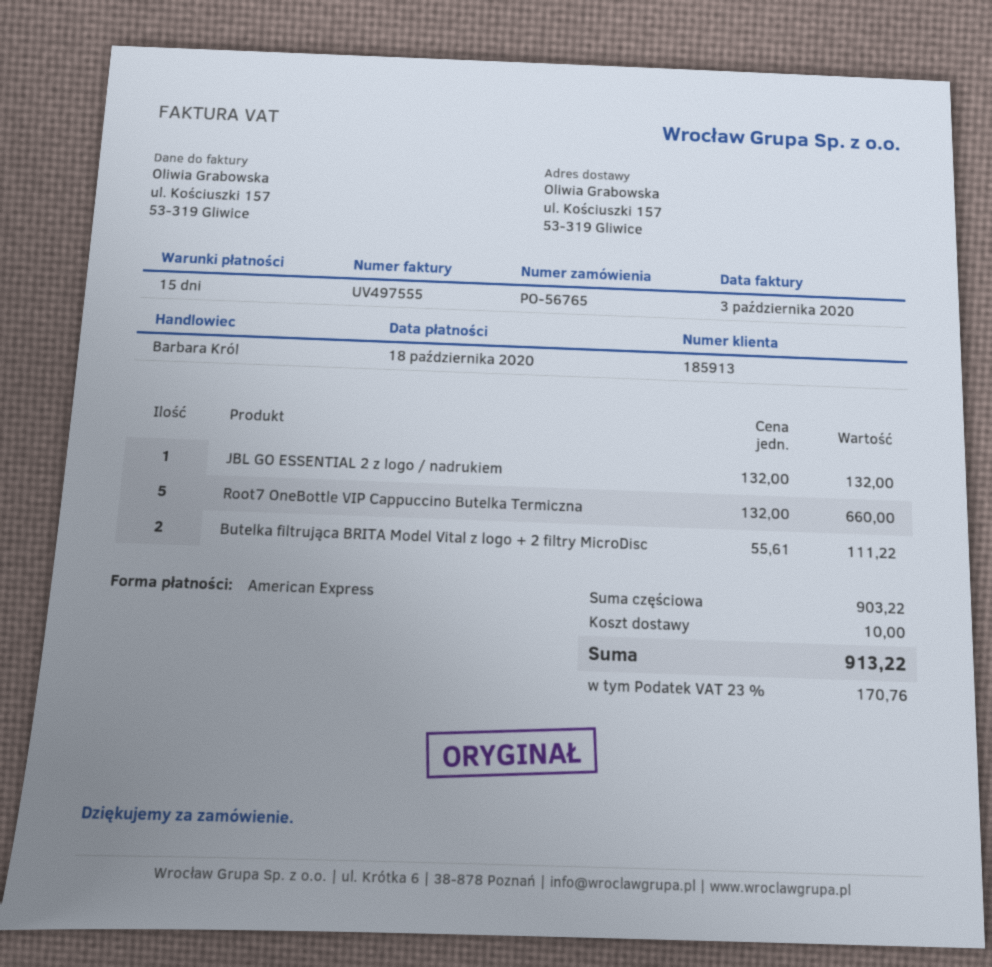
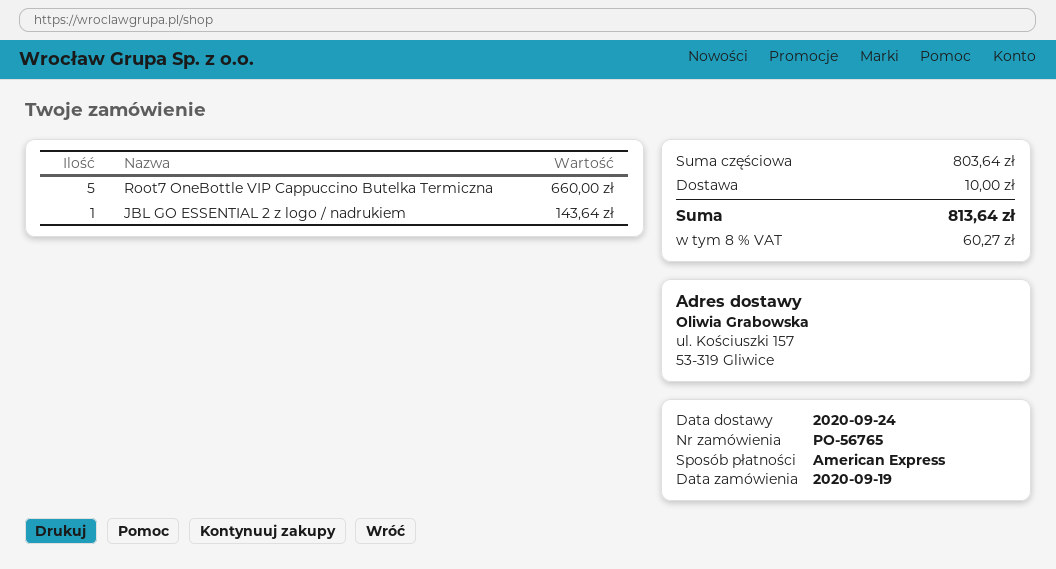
JBL GO ESSENTIAL 2 z logo / nadrukiem: 1 for 132.00 -> 1 for 143.64
Butelka filtrująca BRITA Model Vital z logo + 2 filtry MicroDisc: 2 for 111.22 -> none
subtotal: 903.22 -> 803.64
tax: 23% = 170.76 -> 8% = 60.27
total: 913.22 -> 813.64

